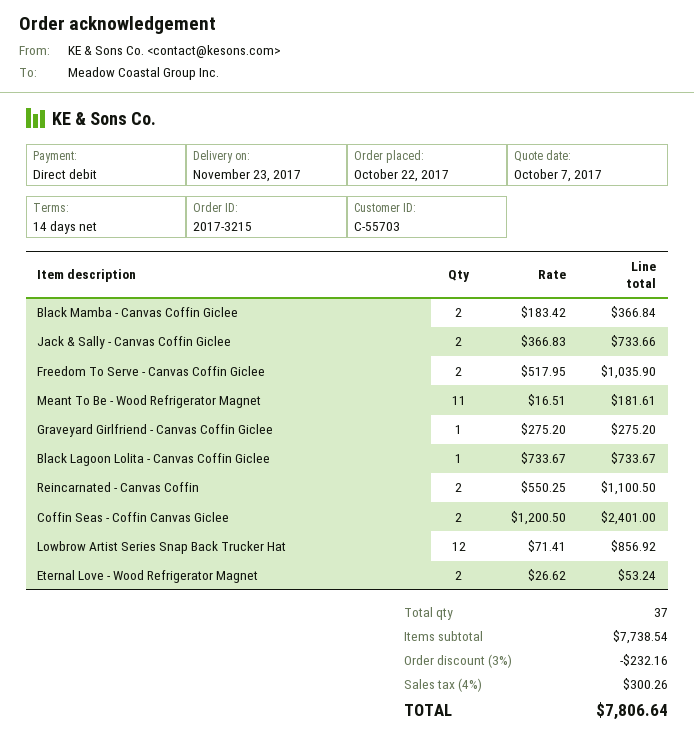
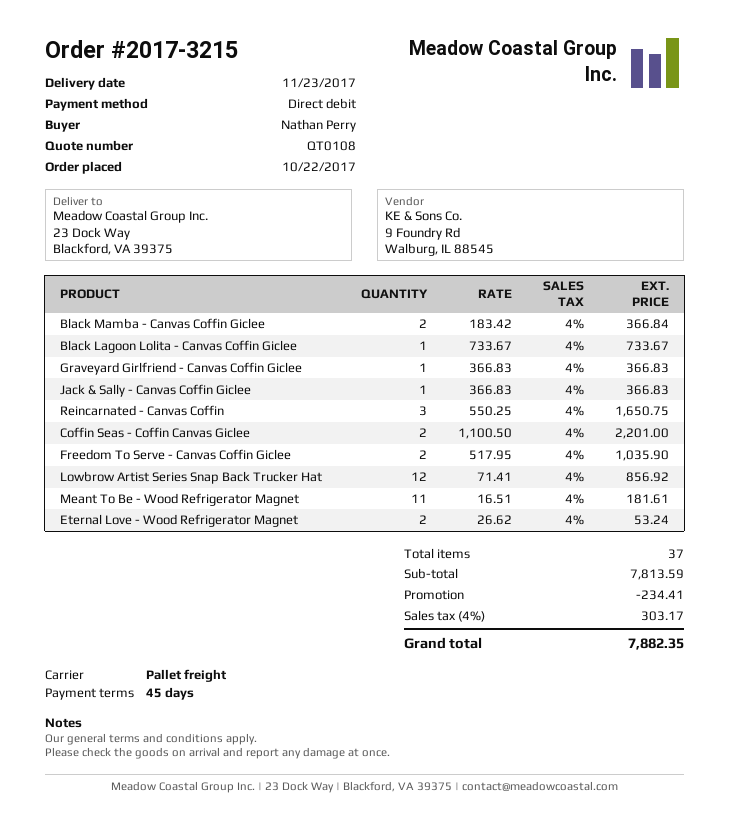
payment terms: 14 days -> 45 days
Jack & Sally - Canvas Coffin Giclee: 2 x 366.83 = 733.66 -> 1 x 366.83 = 366.83
Graveyard Girlfriend - Canvas Coffin Giclee: 1 x 275.20 = 275.20 -> 1 x 366.83 = 366.83
Reincarnated - Canvas Coffin: 2 x 550.25 = 1100.50 -> 3 x 550.25 = 1650.75
Coffin Seas - Coffin Canvas Giclee: 2 x 1200.50 = 2401.00 -> 2 x 1100.50 = 2201.00
subtotal: 7738.54 -> 7813.59
discount: 232.16 -> 234.41
tax: 4% = 300.26 -> 4% = 303.17
total: 7806.64 -> 7882.35

